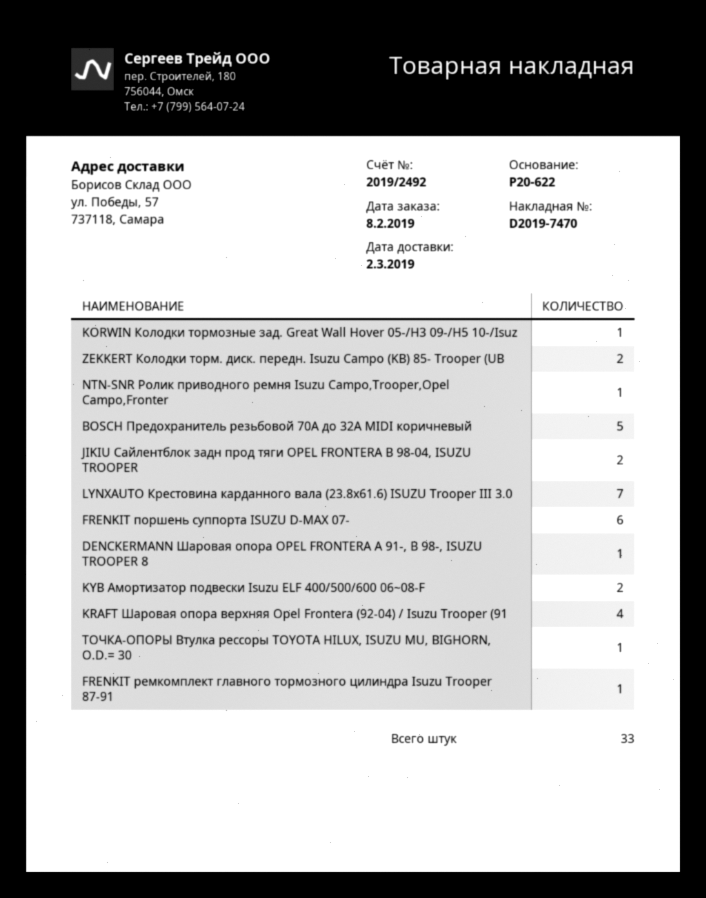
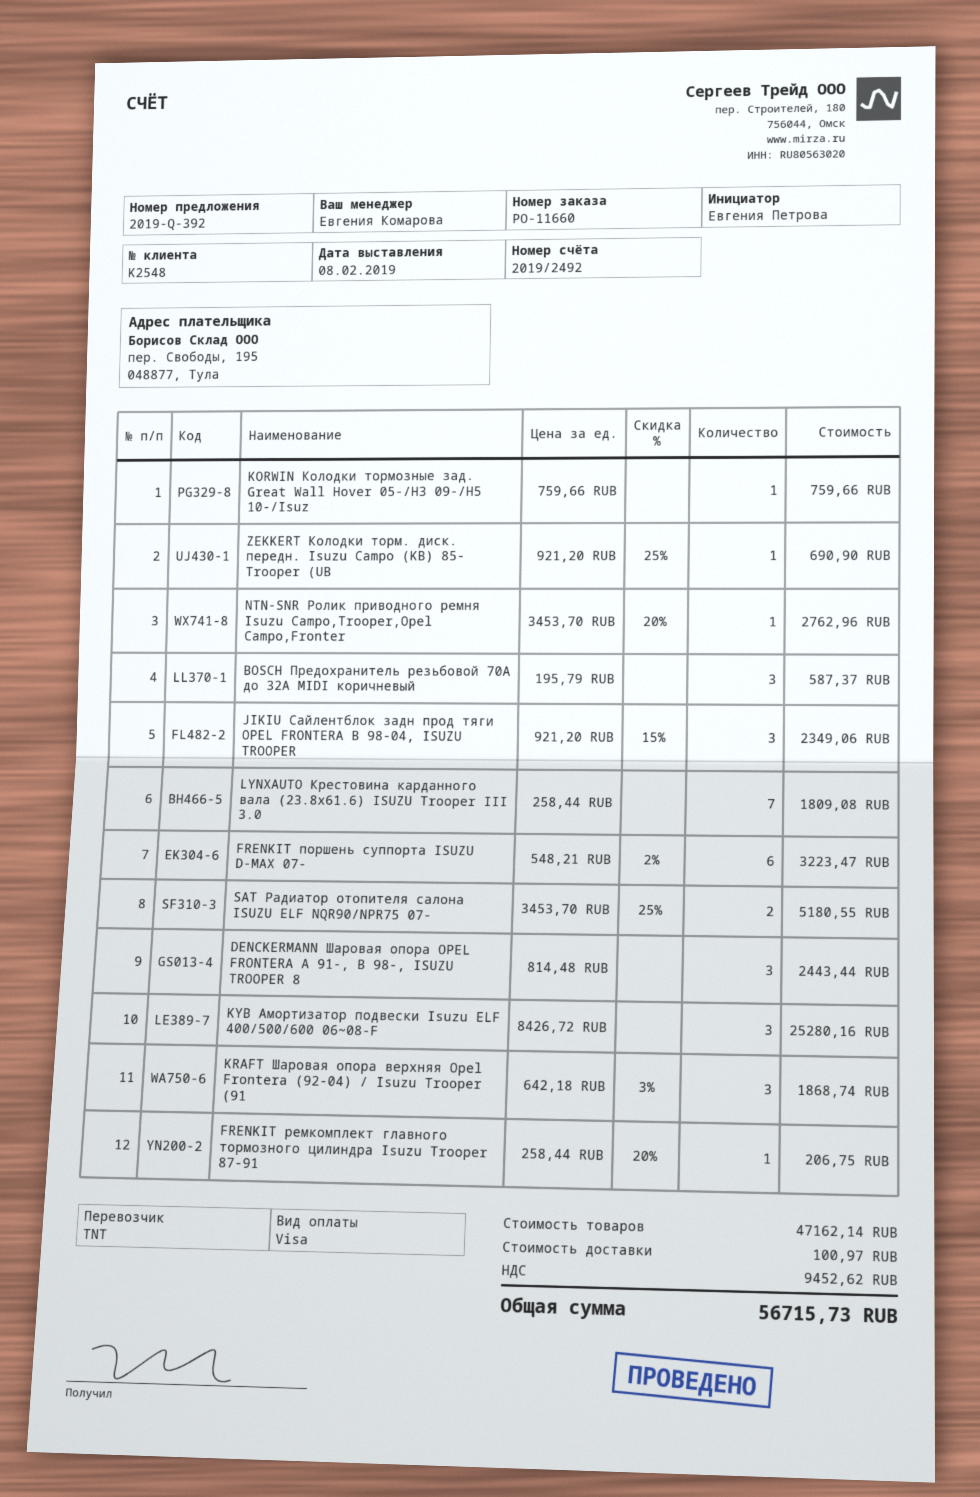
ZEKKERT Колодки торм. диск. передн. Isuzu Campo (KB) 85- Trooper (UB: 2 -> 1
BOSCH Предохранитель резьбовой 70A до 32A MIDI коричневый: 5 -> 3
JIKIU Сайлентблок задн прод тяги OPEL FRONTERA B 98-04, ISUZU TROOPER: 2 -> 3
DENCKERMANN Шаровая опора OPEL FRONTERA A 91-, B 98-, ISUZU TROOPER 8: 1 -> 3
KYB Амортизатор подвески Isuzu ELF 400/500/600 06~08-F: 2 -> 3
KRAFT Шаровая опора верхняя Opel Frontera (92-04) / Isuzu Trooper (91: 4 -> 3
ТОЧКА-ОПОРЫ Втулка рессоры TOYOTA HILUX, ISUZU MU, BIGHORN, O.D.= 30: 1 -> none
SAT Радиатор отопителя салона ISUZU ELF NQR90/NPR75 07-: none -> 2

